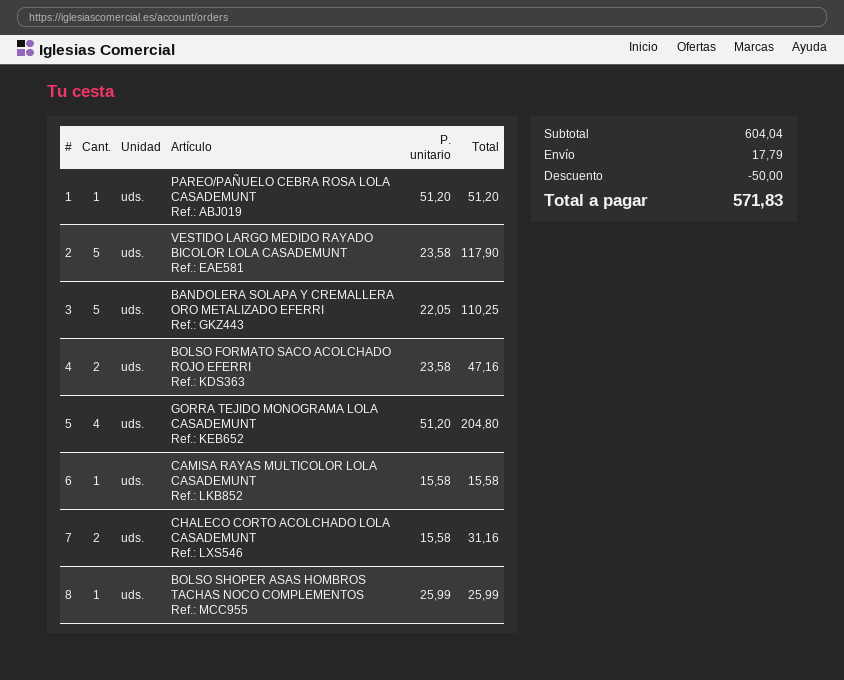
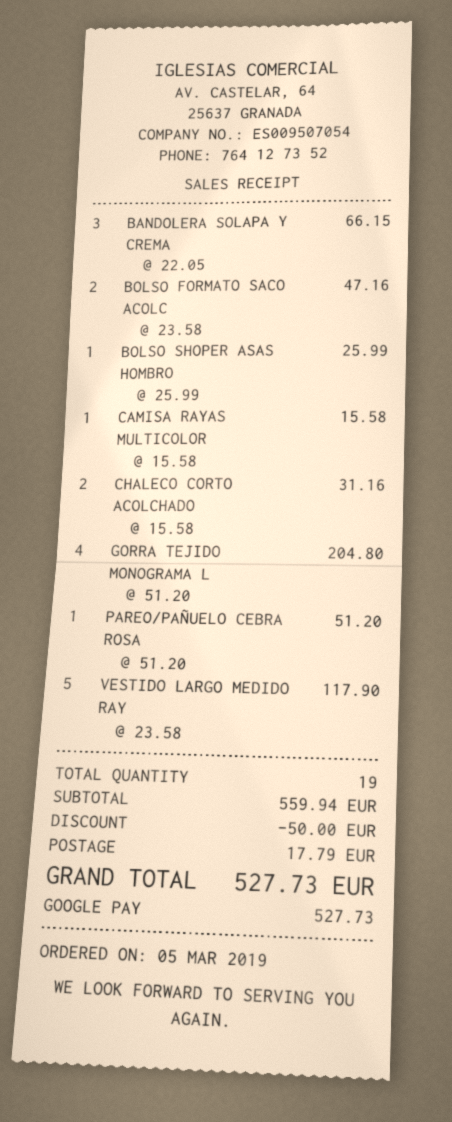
BANDOLERA SOLAPA Y CREMALLERA ORO METALIZADO EFERRI: 5 x 22.05 = 110.25 -> 3 x 22.05 = 66.15
subtotal: 604.04 -> 559.94
total: 571.83 -> 527.73

